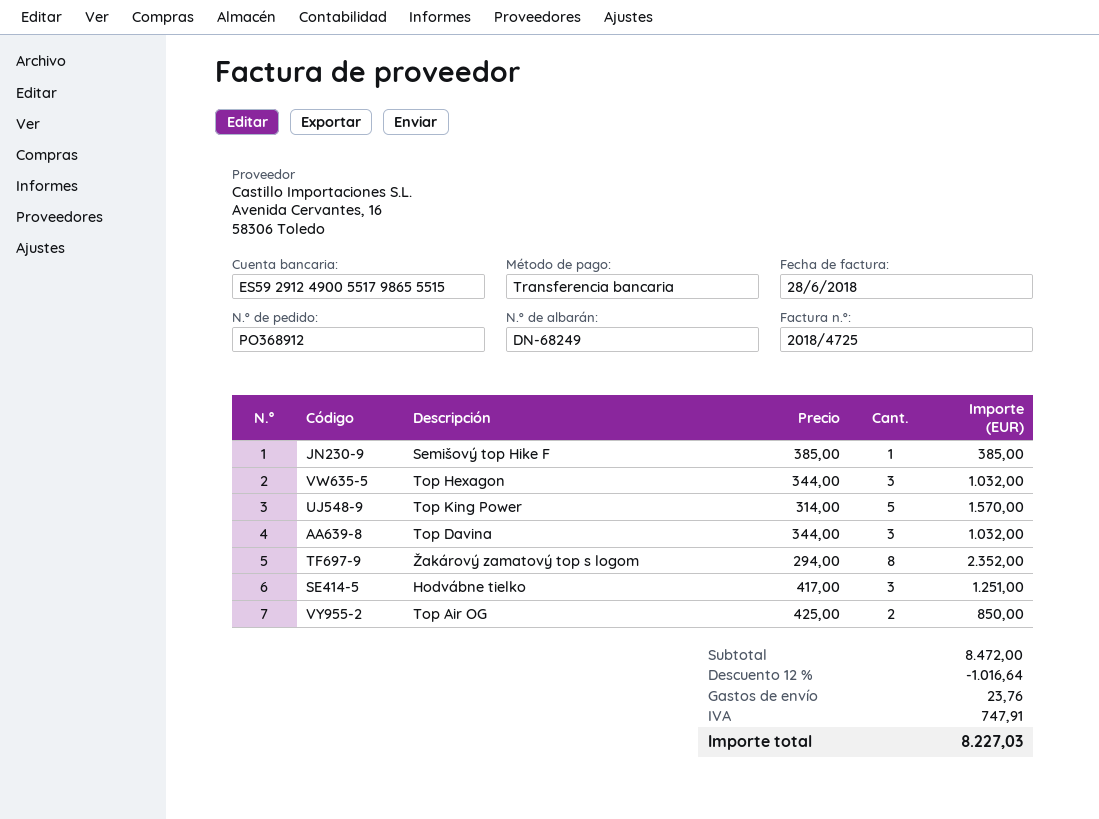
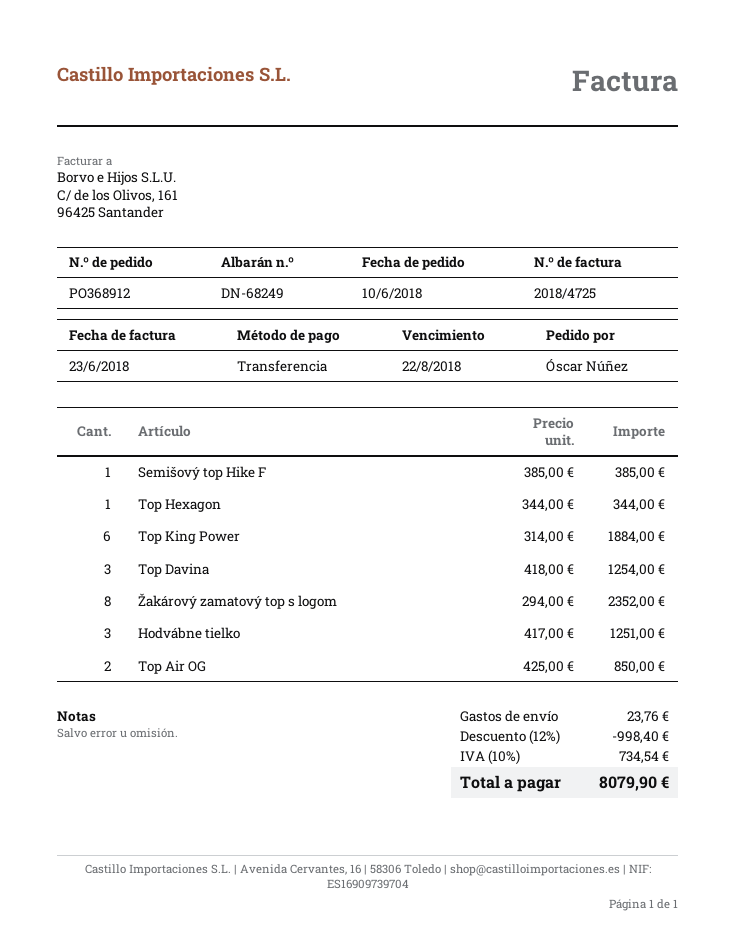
invoice date: 2018-06-28 -> 2018-06-23
Top Hexagon: 3 x 344.00 = 1032.00 -> 1 x 344.00 = 344.00
Top King Power: 5 x 314.00 = 1570.00 -> 6 x 314.00 = 1884.00
Top Davina: 3 x 344.00 = 1032.00 -> 3 x 418.00 = 1254.00
discount: 12% = 1016.64 -> 12% = 998.40
tax: 747.91 -> 734.54
total: 8227.03 -> 8079.90

